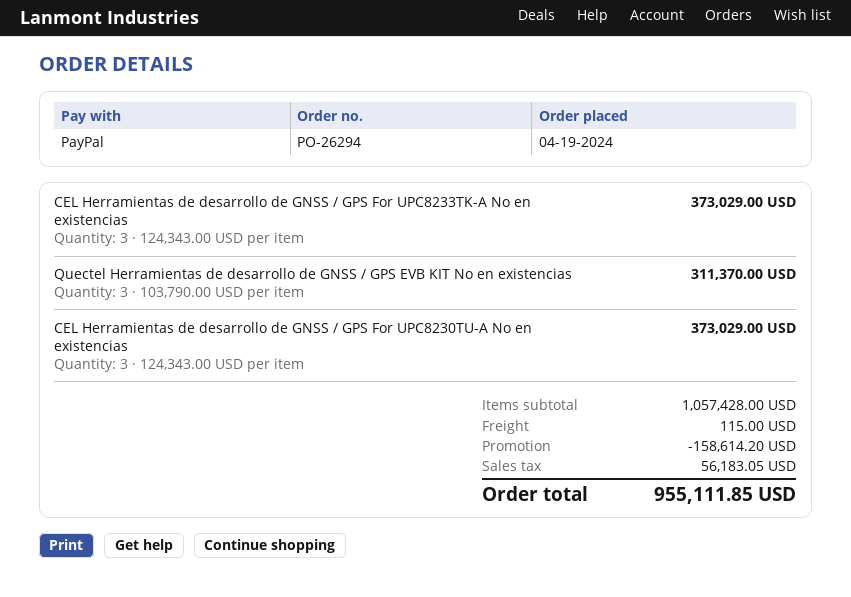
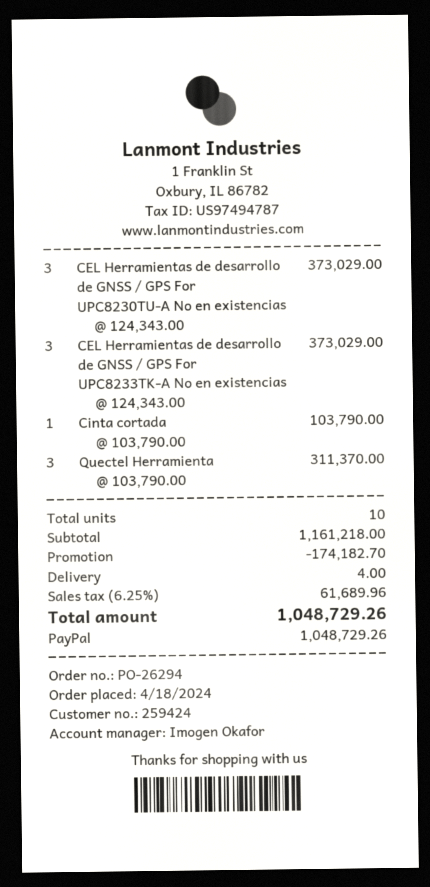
order date: 2024-04-19 -> 2024-04-18
Cinta cortada: none -> 1 x 103790.00 = 103790.00
subtotal: 1057428.00 -> 1161218.00
discount: 158614.20 -> 174182.70
shipping: 115.00 -> 4.00
tax: 56183.05 -> 61689.96
total: 955111.85 -> 1048729.26

